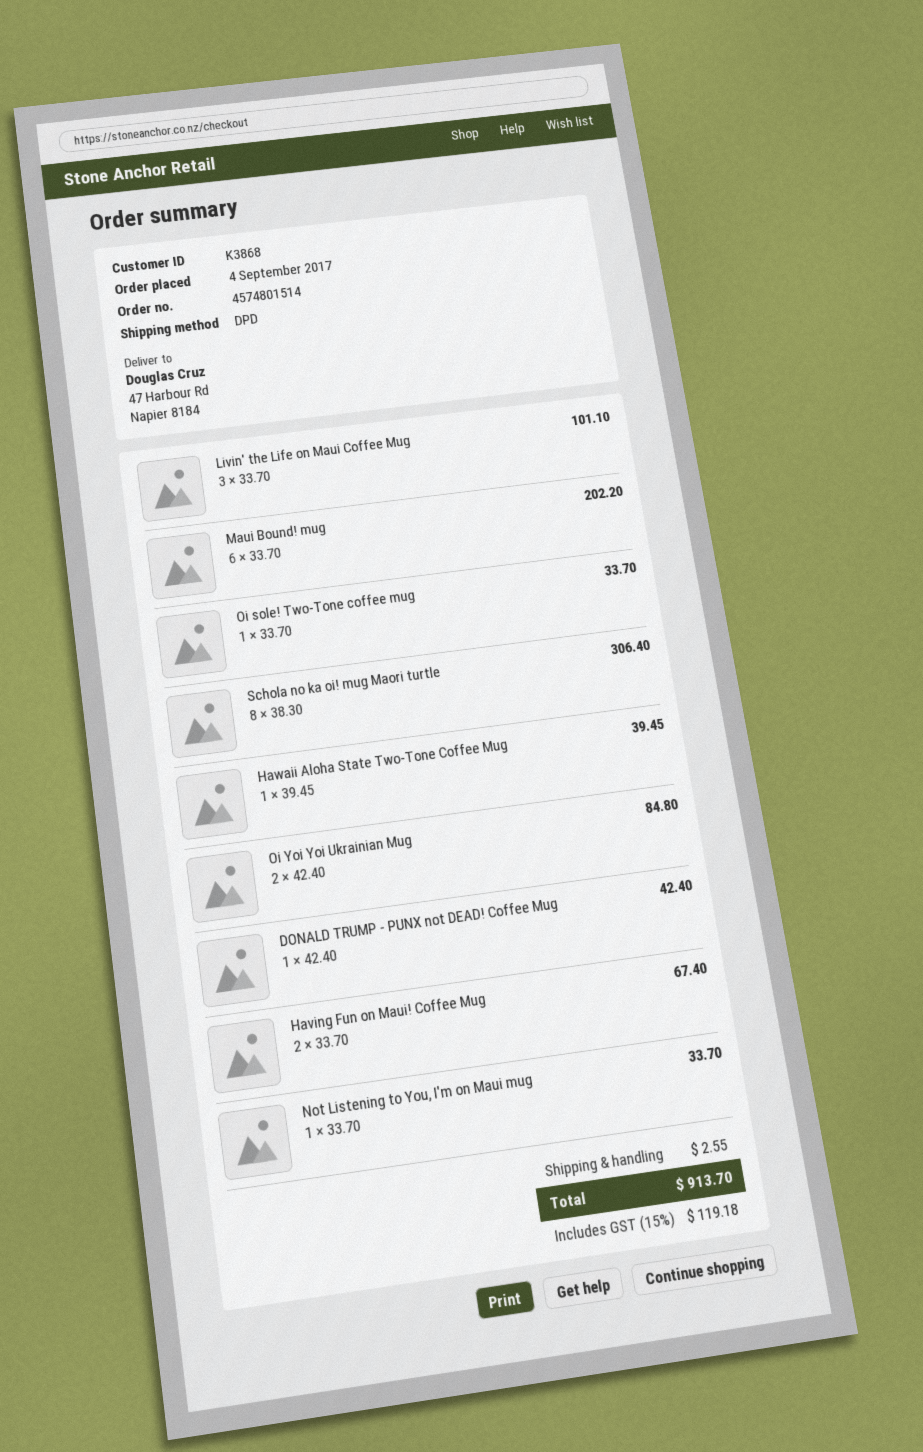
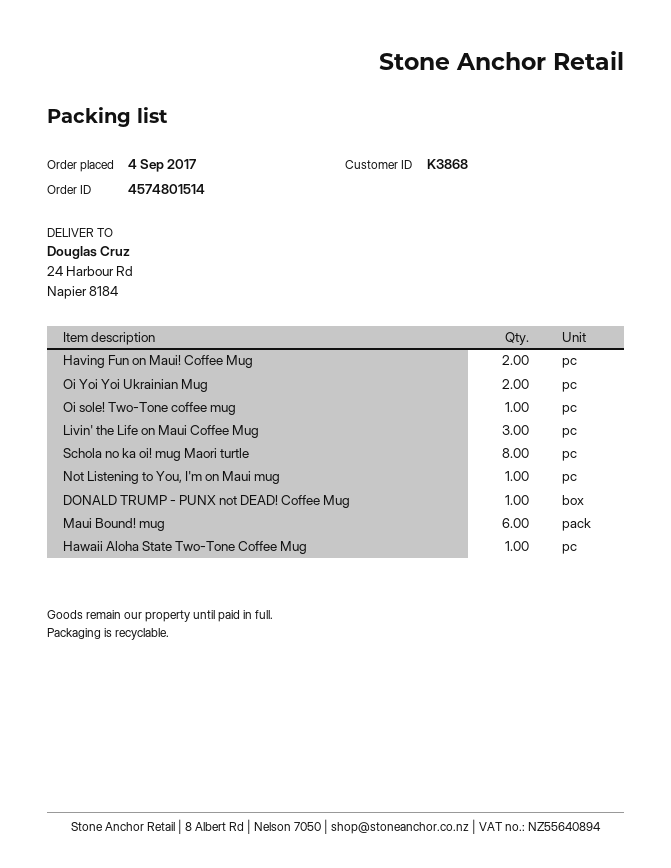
ship to: 47 Harbour Rd, Napier 8184 -> 24 Harbour Rd, Napier 8184

